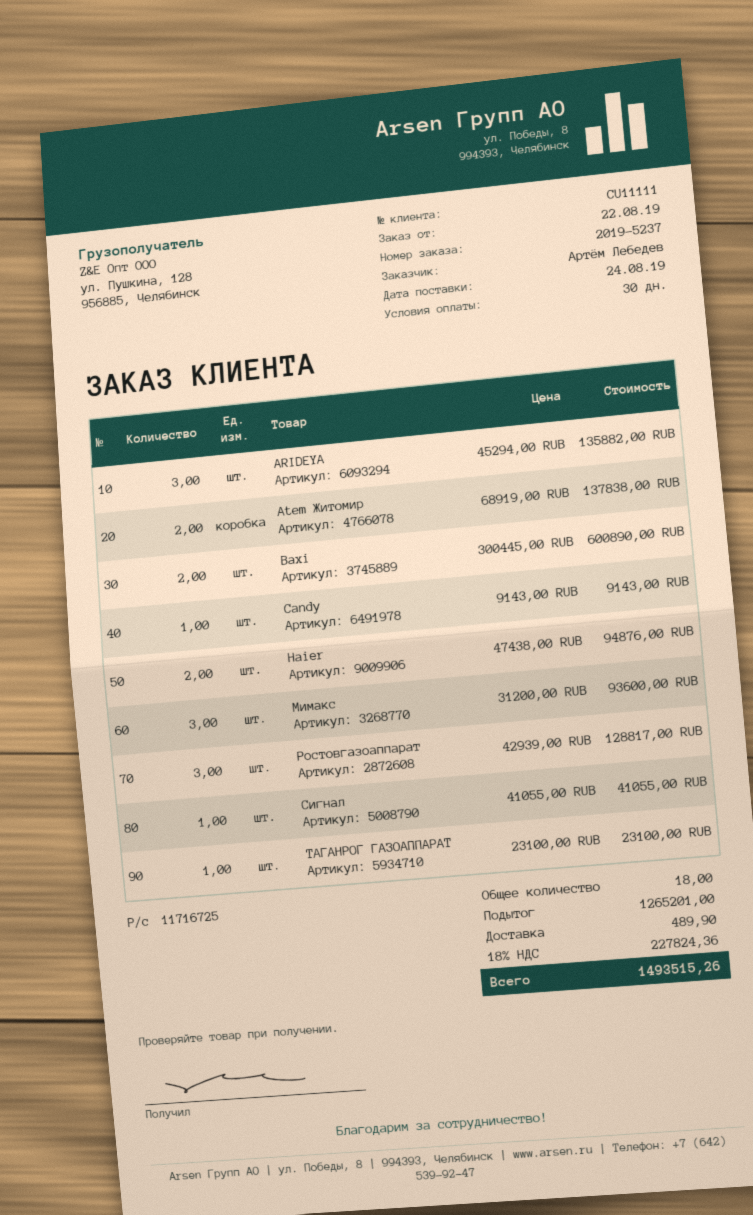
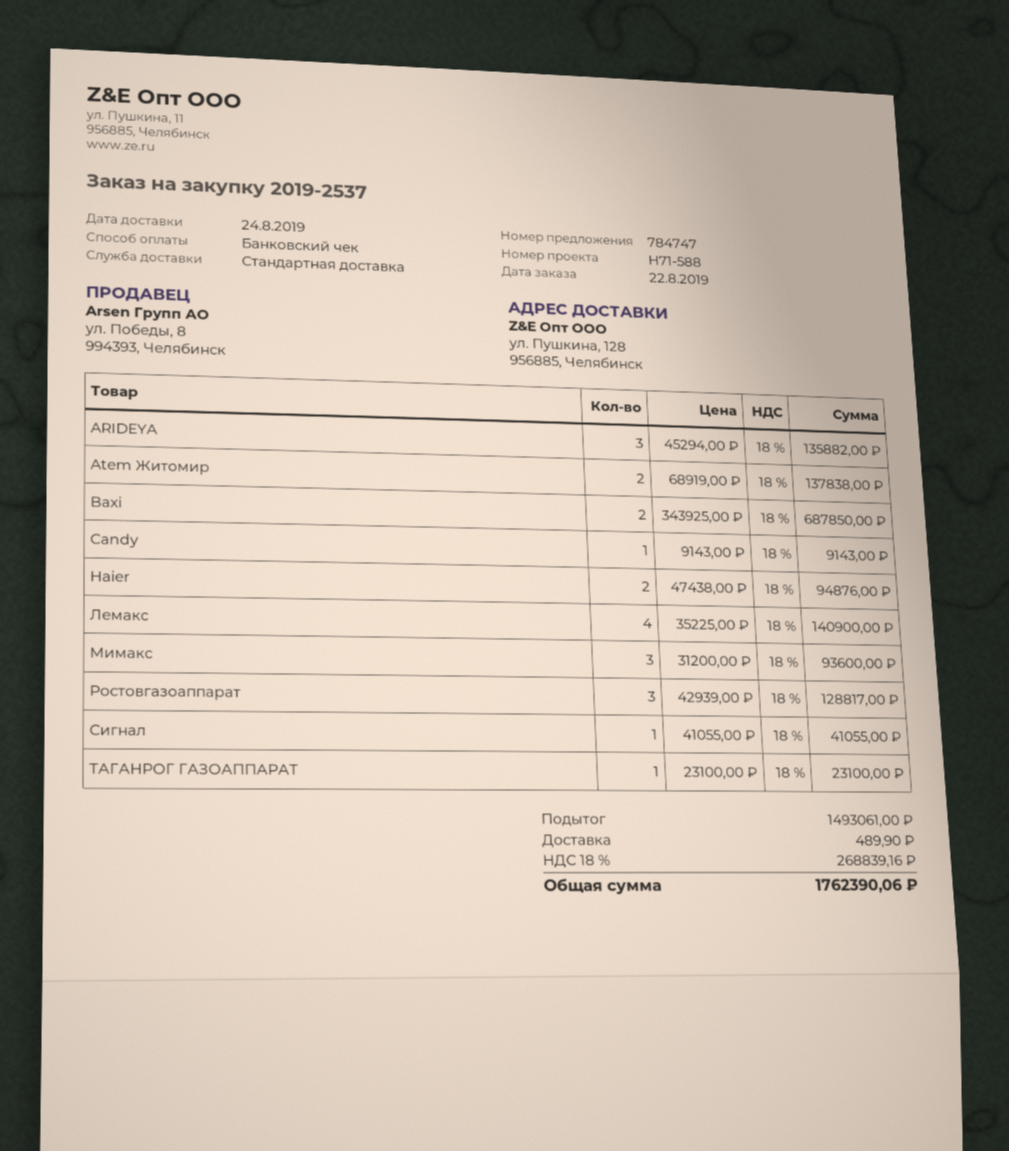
order number: 2019-5237 -> 2019-2537
Baxi: 2 x 300445.00 = 600890.00 -> 2 x 343925.00 = 687850.00
Лемакс: none -> 4 x 35225.00 = 140900.00
subtotal: 1265201.00 -> 1493061.00
tax: 18% = 227824.36 -> 18% = 268839.16
total: 1493515.26 -> 1762390.06

